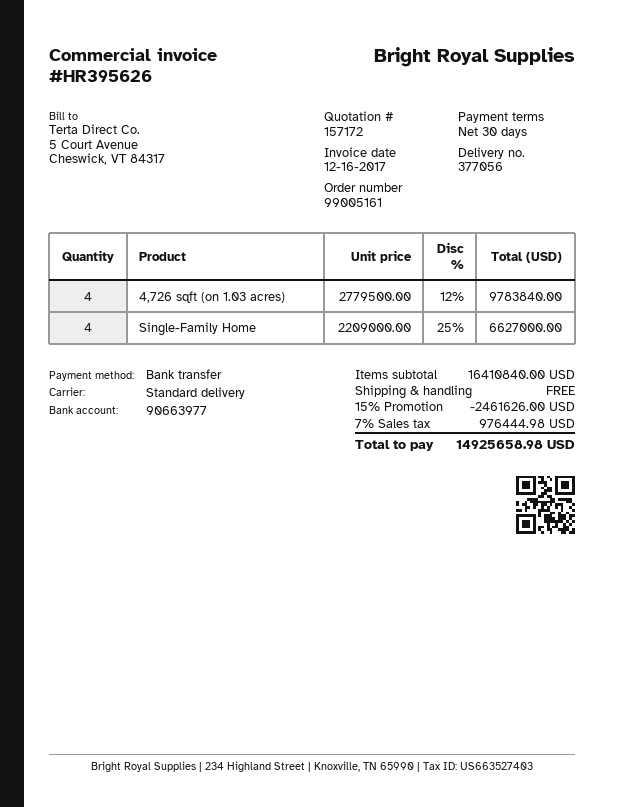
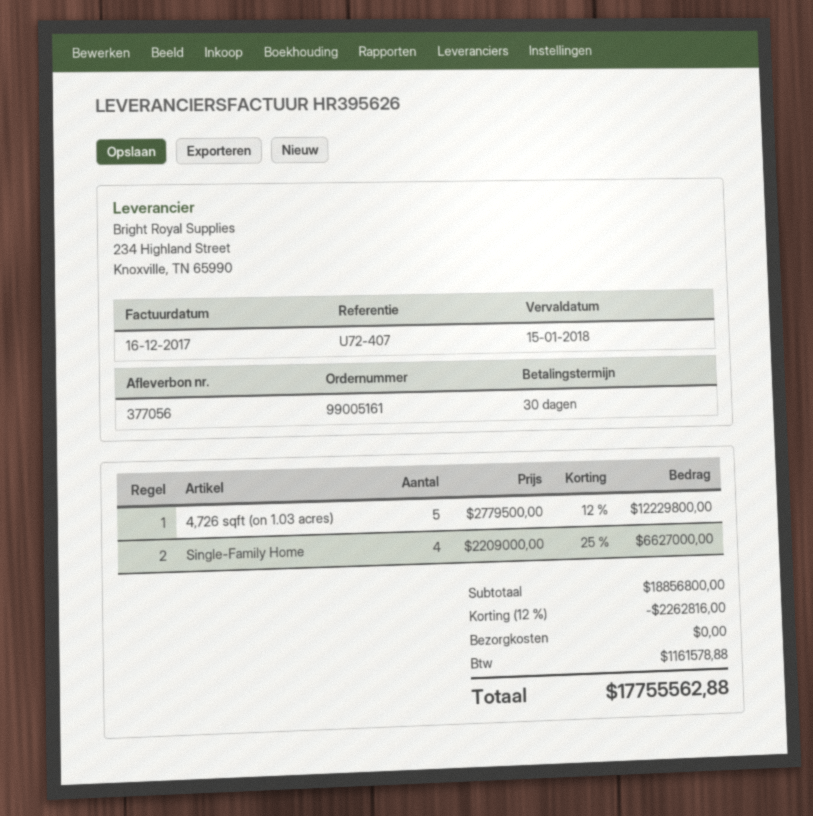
4,726 sqft (on 1.03 acres): 4 x 2779500.00 - 12% = 9783840.00 -> 5 x 2779500.00 - 12% = 12229800.00
subtotal: 16410840.00 -> 18856800.00
discount: 15% = 2461626.00 -> 12% = 2262816.00
tax: 976444.98 -> 1161578.88
total: 14925658.98 -> 17755562.88

